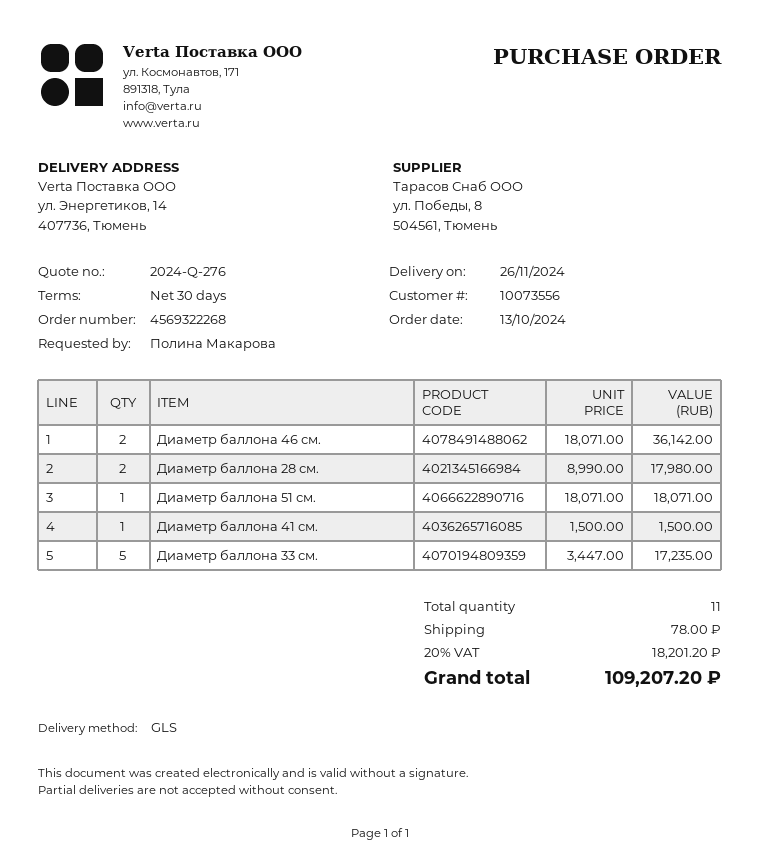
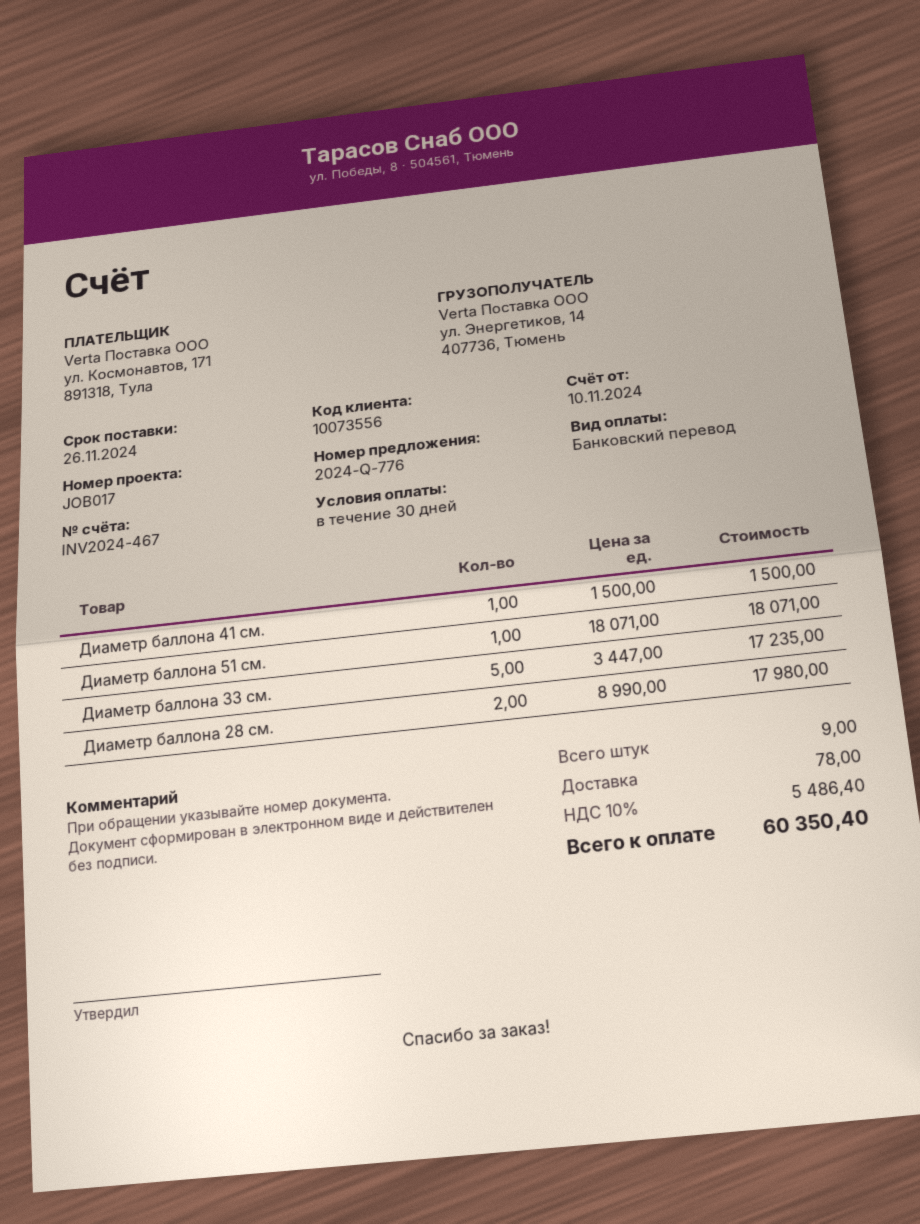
quote number: 2024-Q-276 -> 2024-Q-776
Диаметр баллона 46 см.: 2 x 18071.00 = 36142.00 -> none
total quantity: 11 -> 9
tax: 20% = 18201.20 -> 10% = 5486.40
total: 109207.20 -> 60350.40

